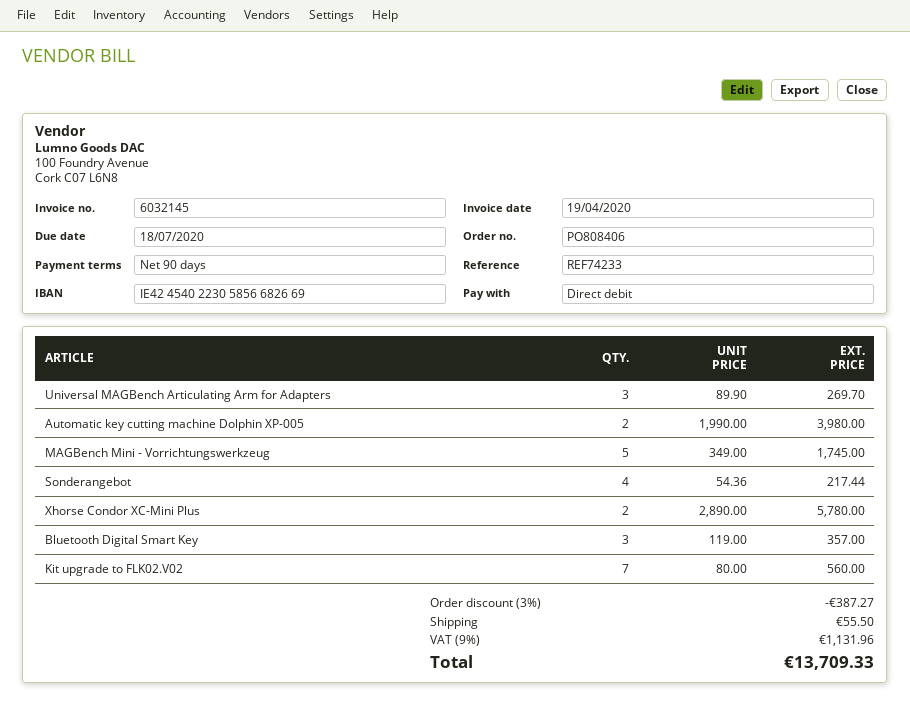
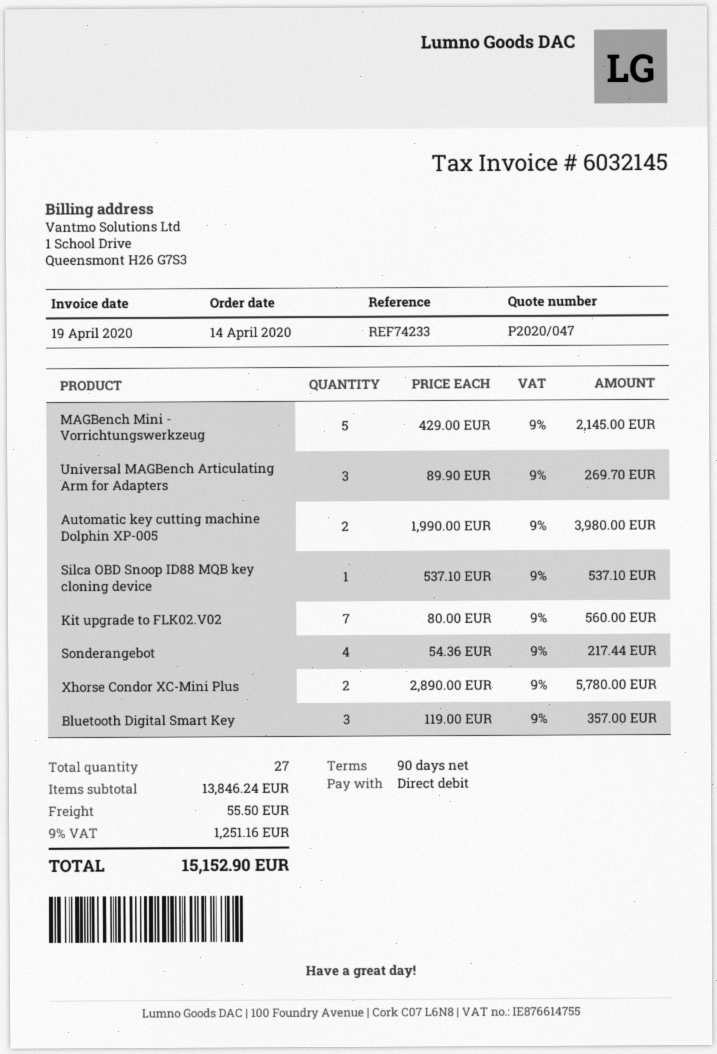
MAGBench Mini - Vorrichtungswerkzeug: 5 x 349.00 = 1745.00 -> 5 x 429.00 = 2145.00
Silca OBD Snoop ID88 MQB key cloning device: none -> 1 x 537.10 = 537.10
discount: 3% = 387.27 -> none
tax: 9% = 1131.96 -> 9% = 1251.16
total: 13709.33 -> 15152.90

